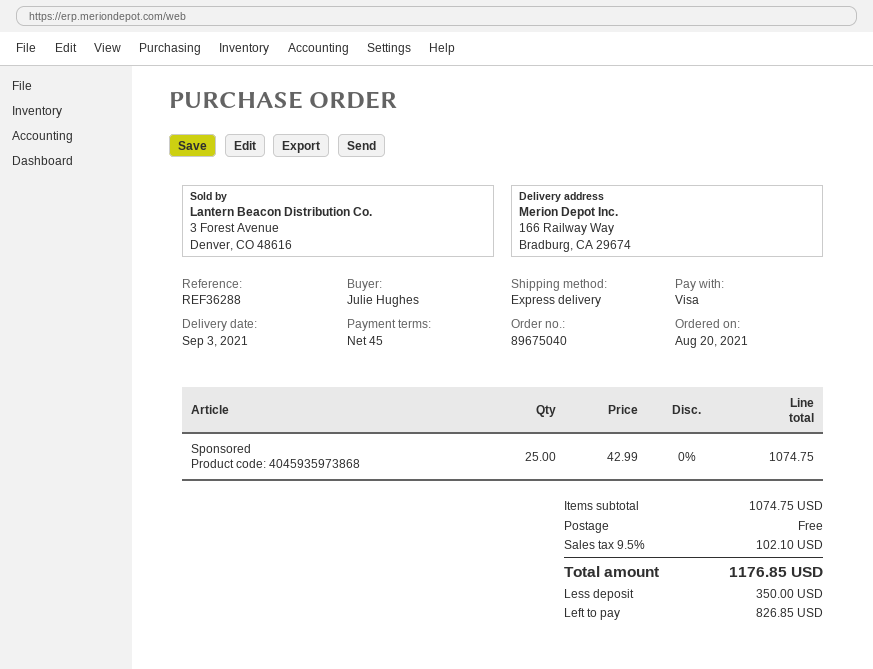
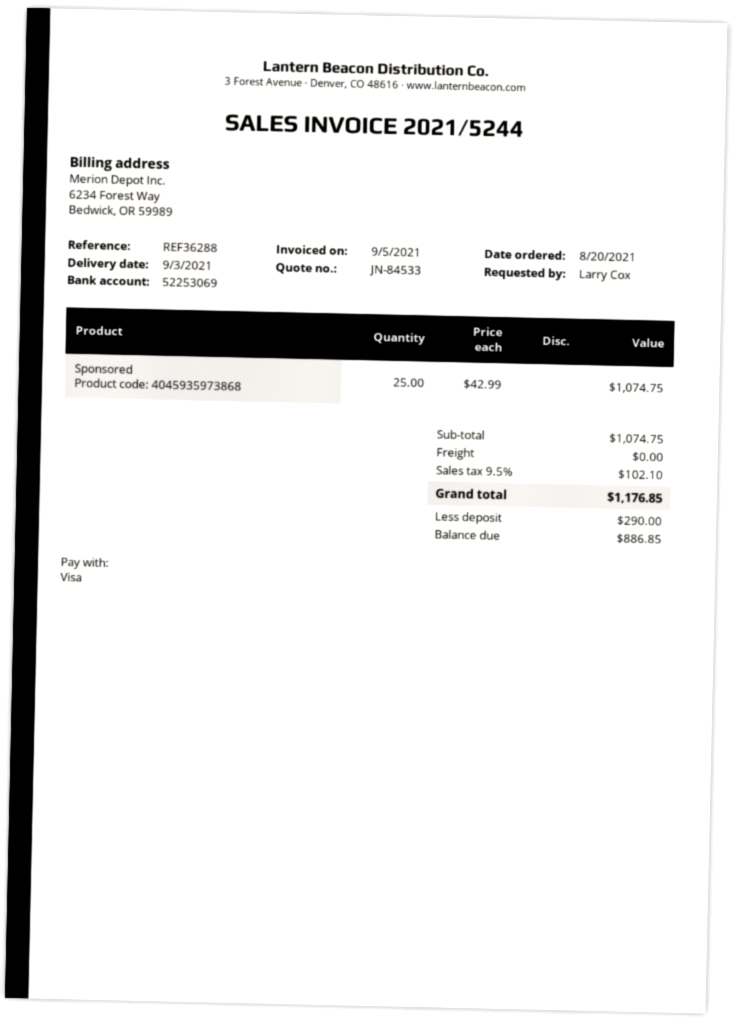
ordered by: Julie Hughes -> Larry Cox
deposit: 350.00 -> 290.00
balance: 826.85 -> 886.85

